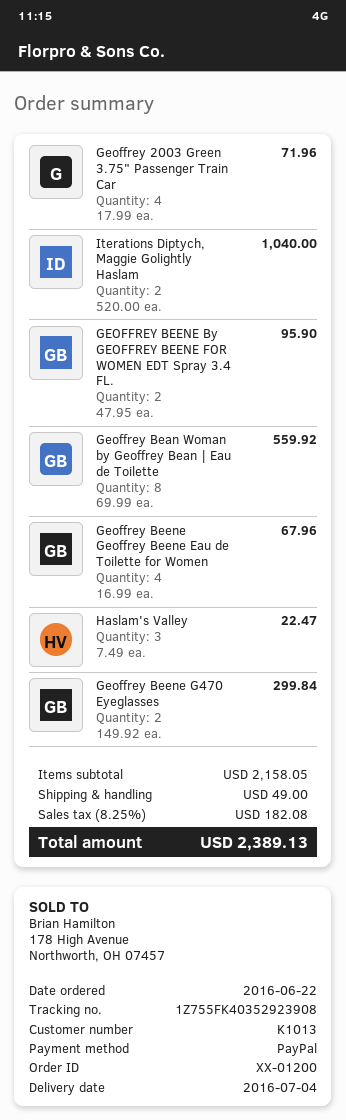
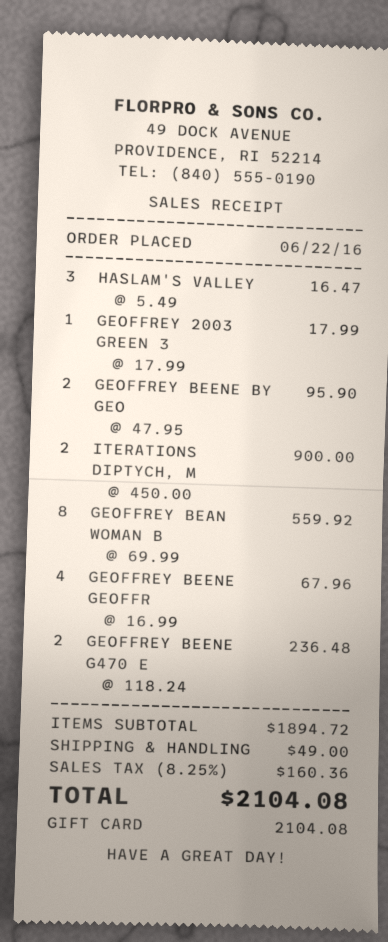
payment method: PayPal -> gift card
Geoffrey 2003 Green 3.75" Passenger Train Car: 4 x 17.99 = 71.96 -> 1 x 17.99 = 17.99
Iterations Diptych, Maggie Golightly Haslam: 2 x 520.00 = 1040.00 -> 2 x 450.00 = 900.00
Haslam's Valley: 3 x 7.49 = 22.47 -> 3 x 5.49 = 16.47
Geoffrey Beene G470 Eyeglasses: 2 x 149.92 = 299.84 -> 2 x 118.24 = 236.48
subtotal: 2158.05 -> 1894.72
tax: 8.25% = 182.08 -> 8.25% = 160.36
total: 2389.13 -> 2104.08

